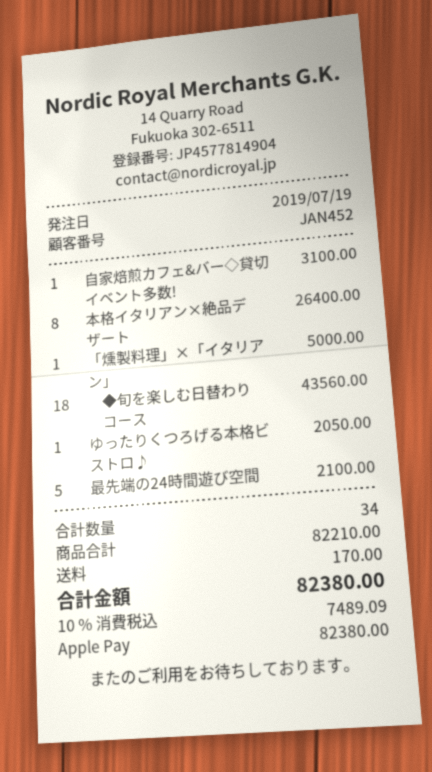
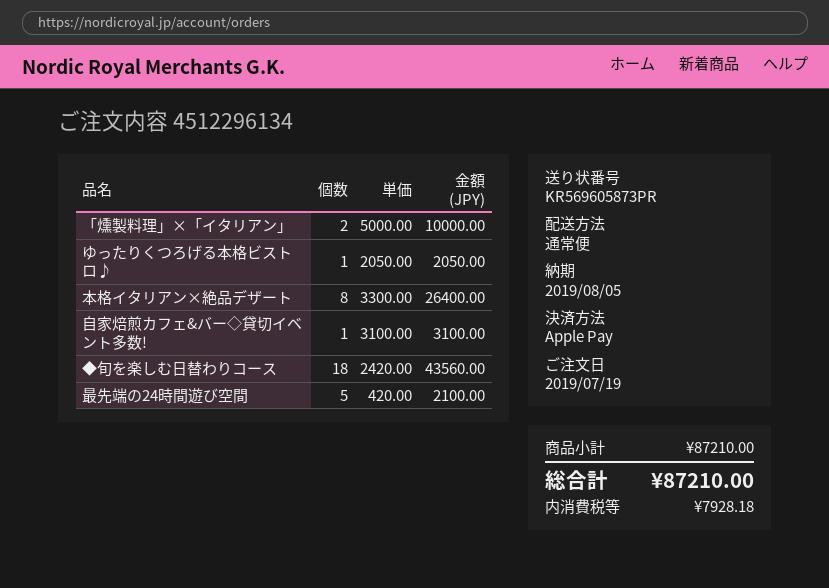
「燻製料理」×「イタリアン」: 1 for 5000.00 -> 2 for 10000.00
subtotal: 82210.00 -> 87210.00
shipping: 170.00 -> none
tax: 7489.09 -> 7928.18
total: 82380.00 -> 87210.00

